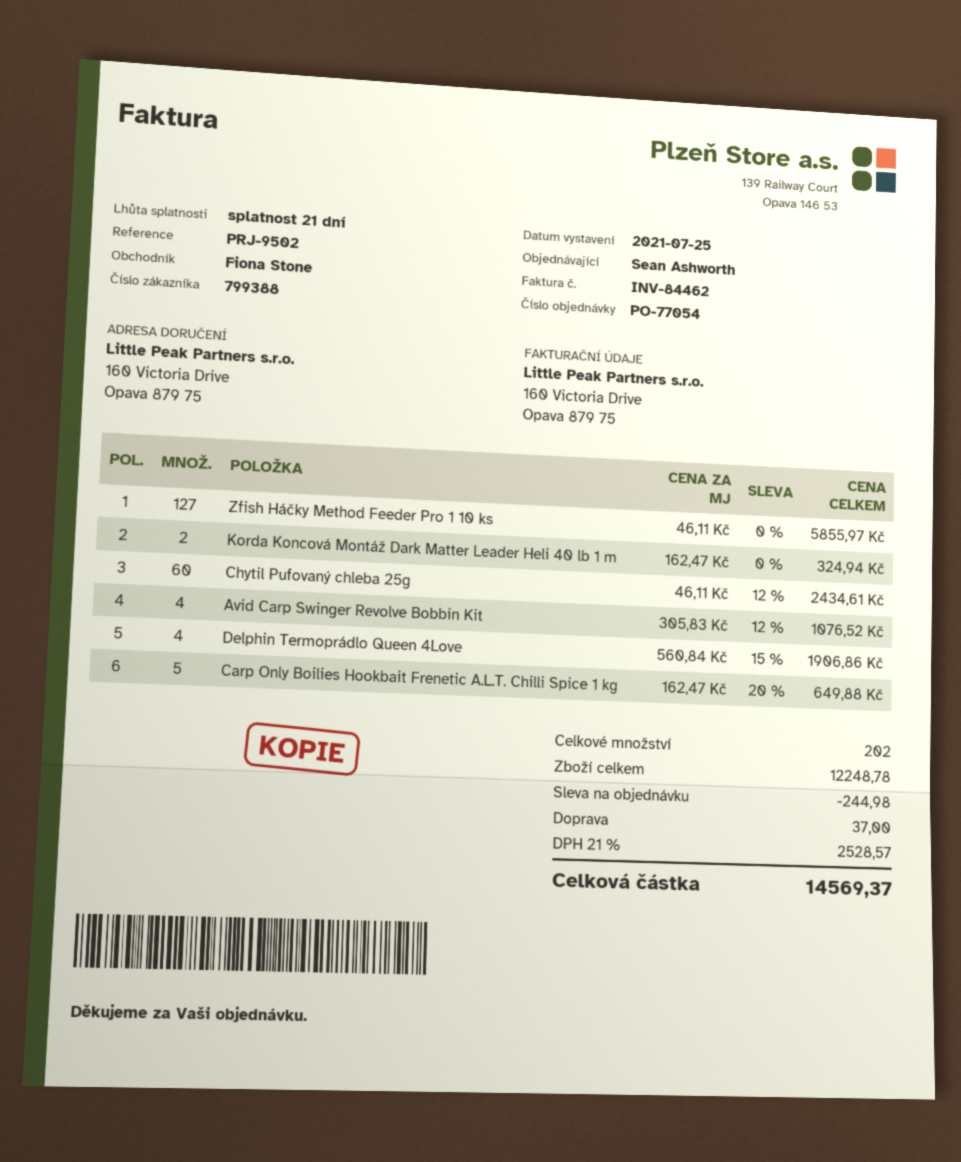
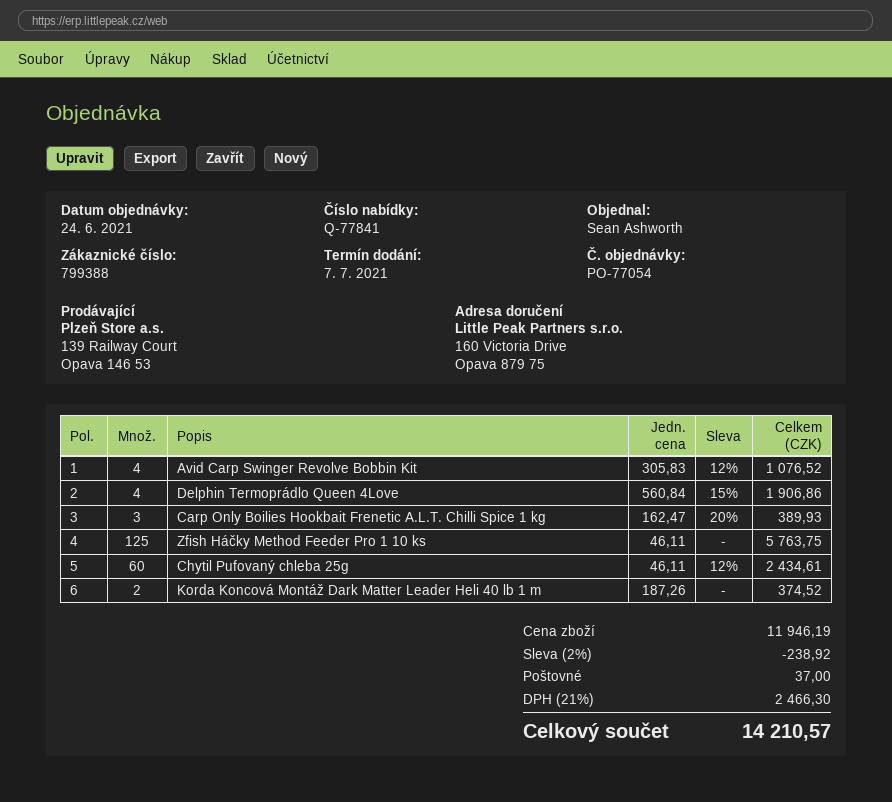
Zfish Háčky Method Feeder Pro 1 10 ks: 127 x 46.11 = 5855.97 -> 125 x 46.11 = 5763.75
Korda Koncová Montáž Dark Matter Leader Heli 40 lb 1 m: 2 x 162.47 = 324.94 -> 2 x 187.26 = 374.52
Carp Only Boilies Hookbait Frenetic A.L.T. Chilli Spice 1 kg: 5 x 162.47 - 20% = 649.88 -> 3 x 162.47 - 20% = 389.93
subtotal: 12248.78 -> 11946.19
discount: 244.98 -> 238.92
tax: 21% = 2528.57 -> 21% = 2466.30
total: 14569.37 -> 14210.57

